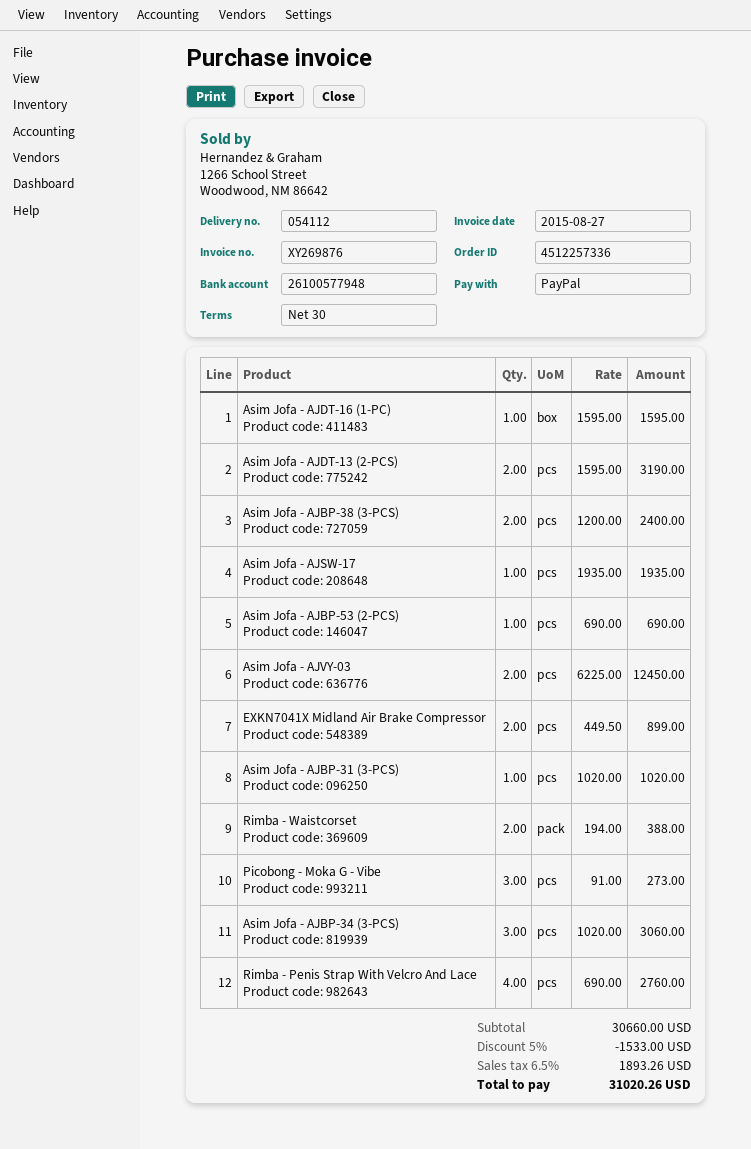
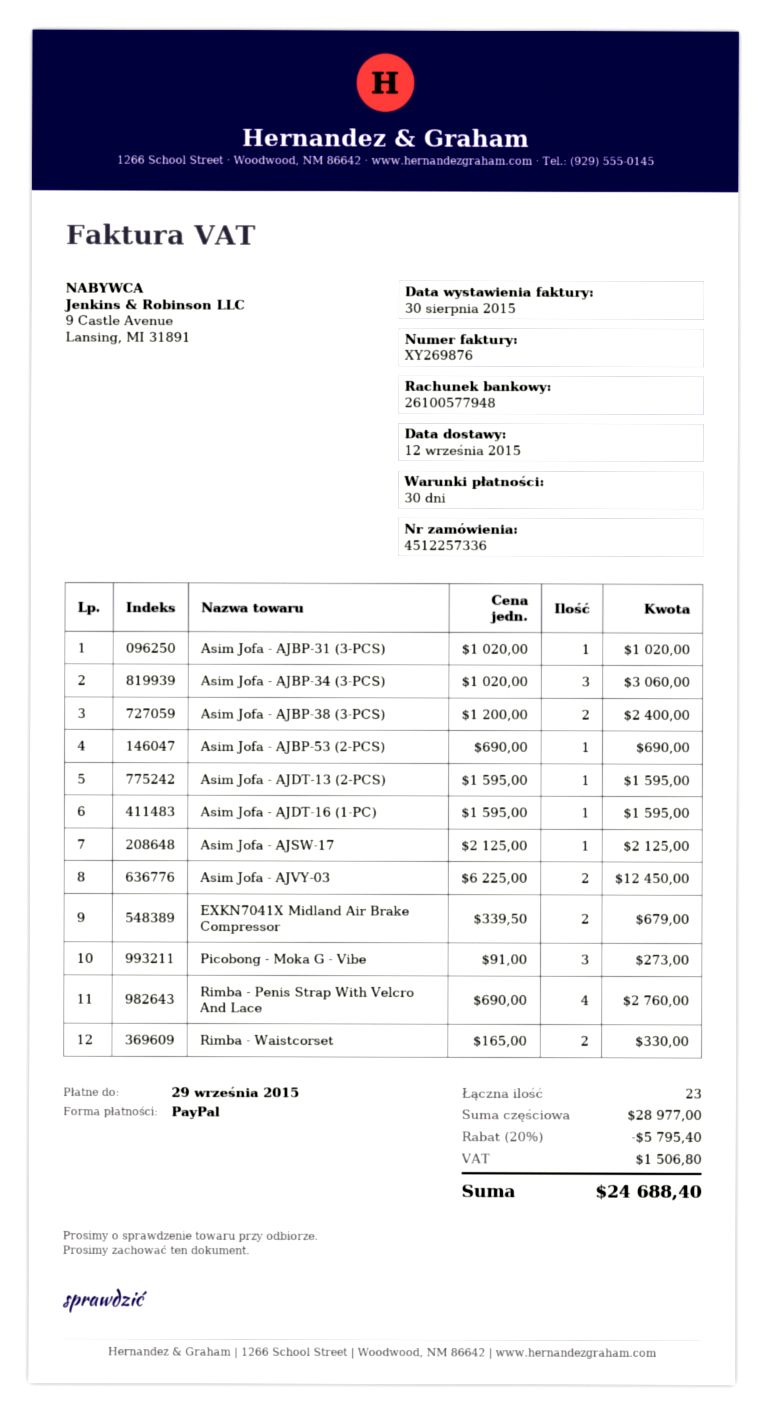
invoice date: 2015-08-27 -> 2015-08-30
Asim Jofa - AJDT-13 (2-PCS): 2 x 1595.00 = 3190.00 -> 1 x 1595.00 = 1595.00
Asim Jofa - AJSW-17: 1 x 1935.00 = 1935.00 -> 1 x 2125.00 = 2125.00
EXKN7041X Midland Air Brake Compressor: 2 x 449.50 = 899.00 -> 2 x 339.50 = 679.00
Rimba - Waistcorset: 2 x 194.00 = 388.00 -> 2 x 165.00 = 330.00
subtotal: 30660.00 -> 28977.00
discount: 5% = 1533.00 -> 20% = 5795.40
tax: 1893.26 -> 1506.80
total: 31020.26 -> 24688.40

